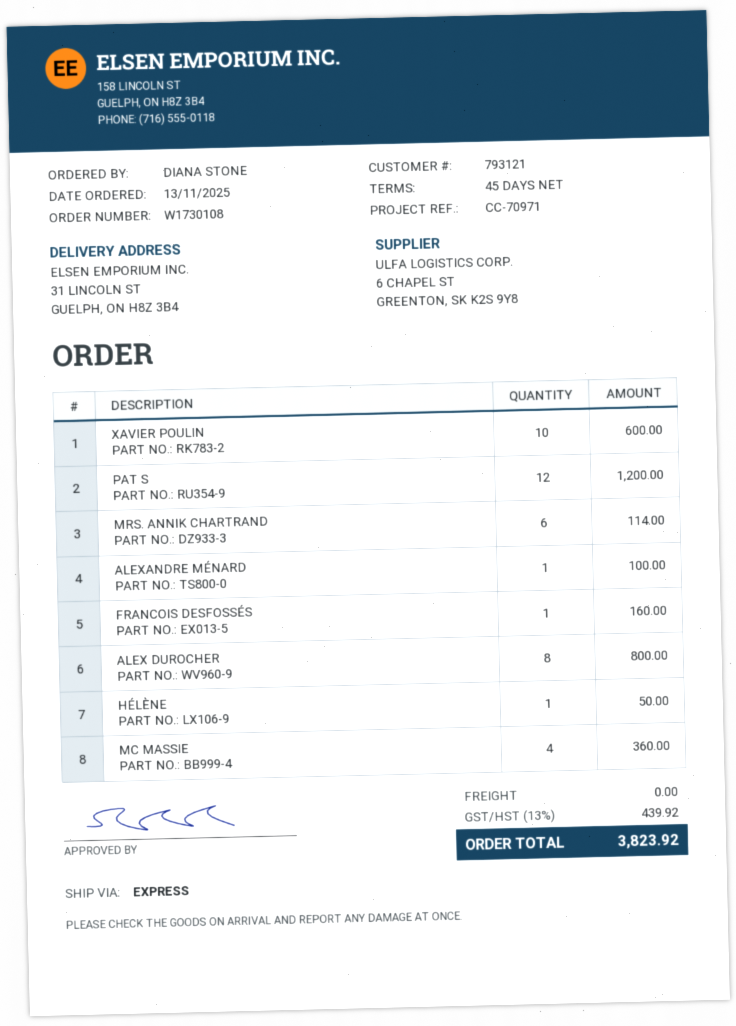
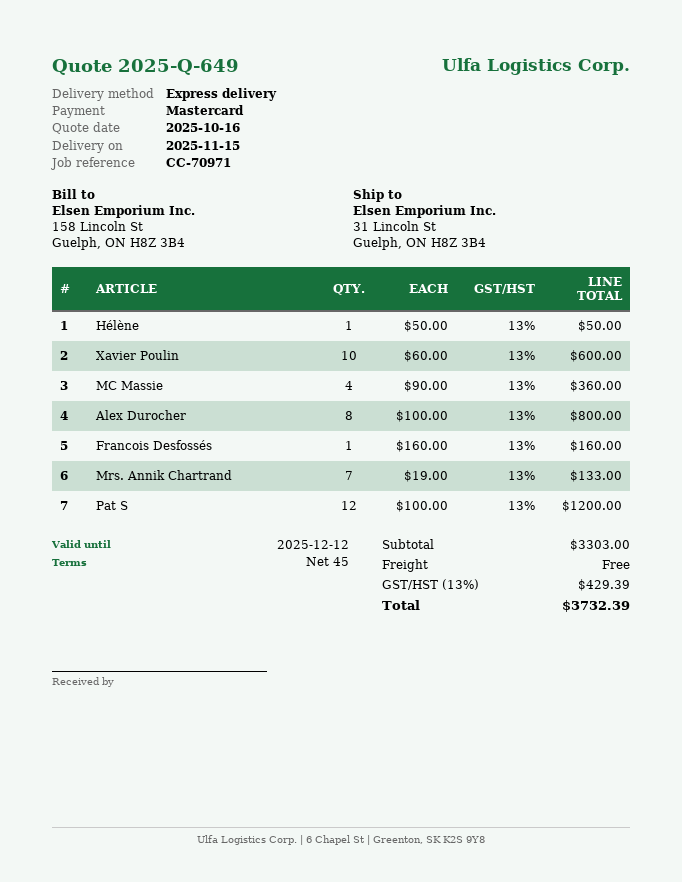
MRS. ANNIK CHARTRAND: 6 for 114.00 -> 7 for 133.00
ALEXANDRE MÉNARD: 1 for 100.00 -> none
tax: 13% = 439.92 -> 13% = 429.39
total: 3823.92 -> 3732.39

